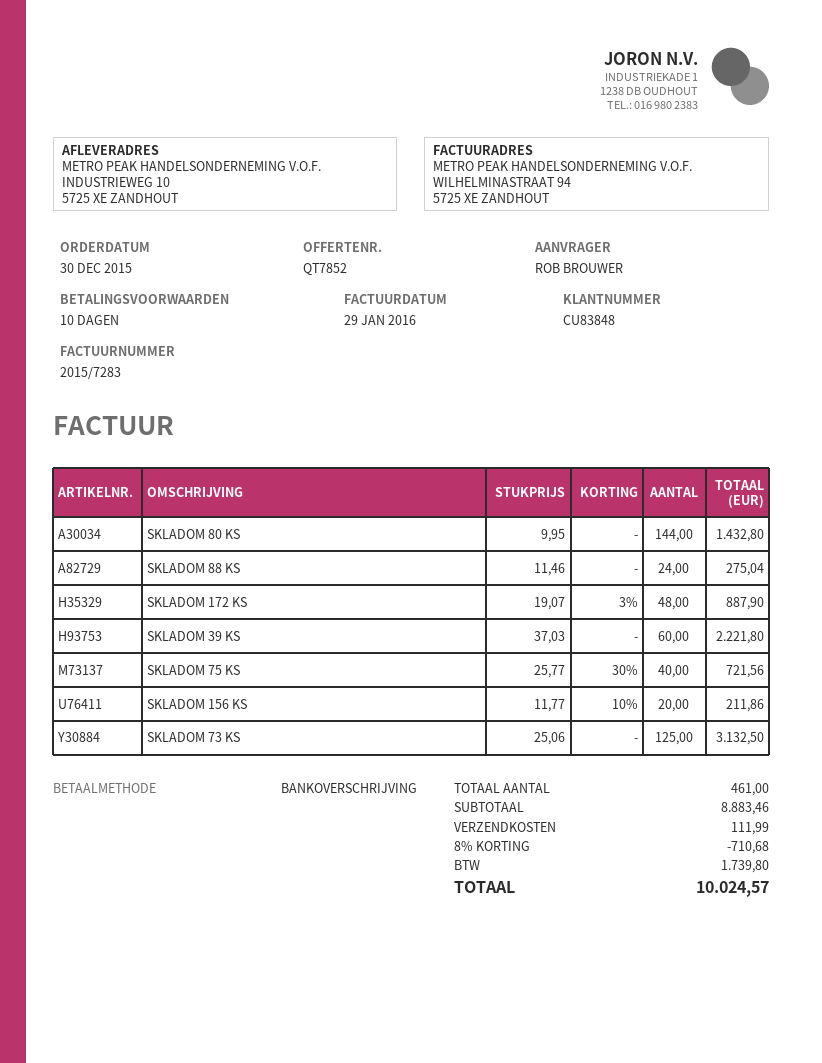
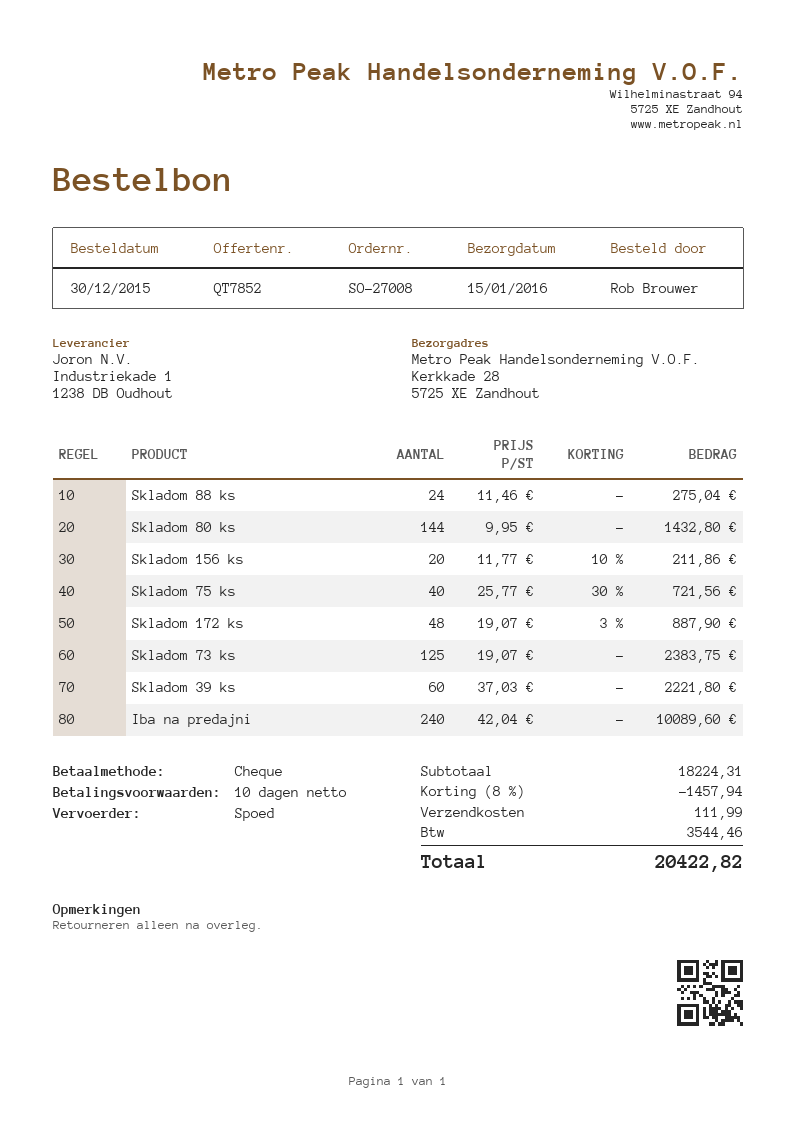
payment method: bank transfer -> cheque
ship to: INDUSTRIEWEG 10, 5725 XE ZANDHOUT -> Kerkkade 28, 5725 XE Zandhout
SKLADOM 73 KS: 125 x 25.06 = 3132.50 -> 125 x 19.07 = 2383.75
Iba na predajni: none -> 240 x 42.04 = 10089.60
subtotal: 8883.46 -> 18224.31
discount: 8% = 710.68 -> 8% = 1457.94
tax: 1739.80 -> 3544.46
total: 10024.57 -> 20422.82

